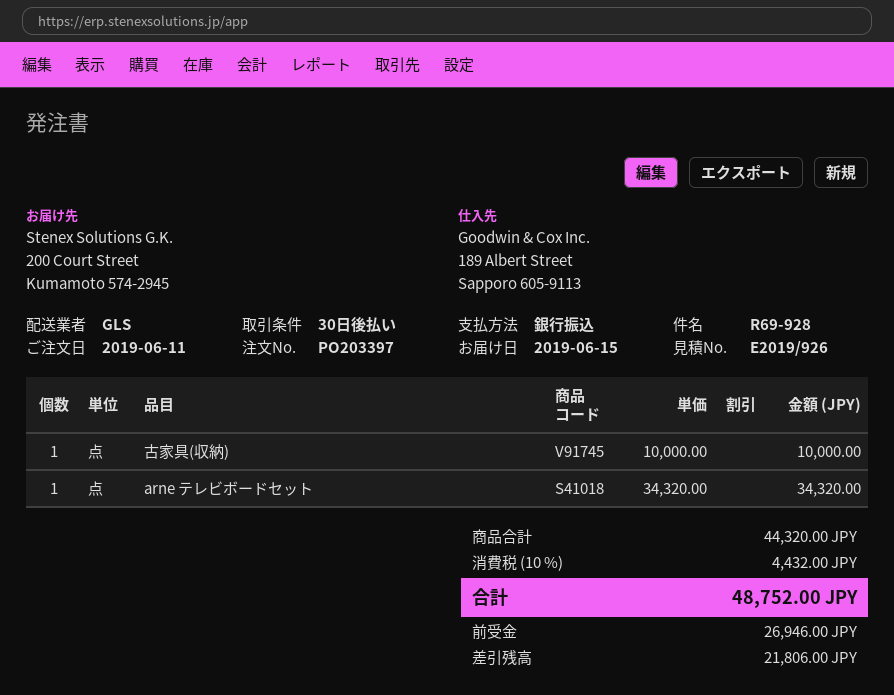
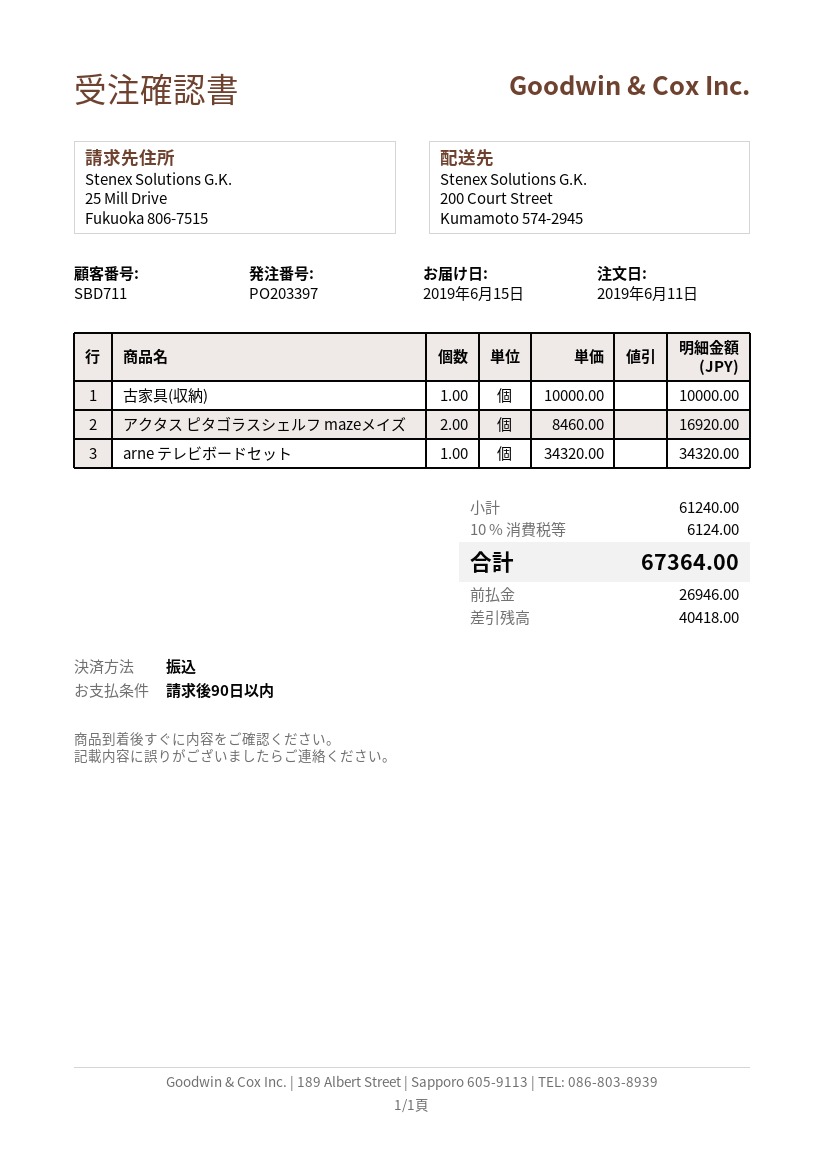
payment terms: 30 days -> 90 days
アクタス ピタゴラスシェルフ mazeメイズ: none -> 2 x 8460.00 = 16920.00
subtotal: 44320.00 -> 61240.00
tax: 10% = 4432.00 -> 10% = 6124.00
total: 48752.00 -> 67364.00
balance: 21806.00 -> 40418.00

